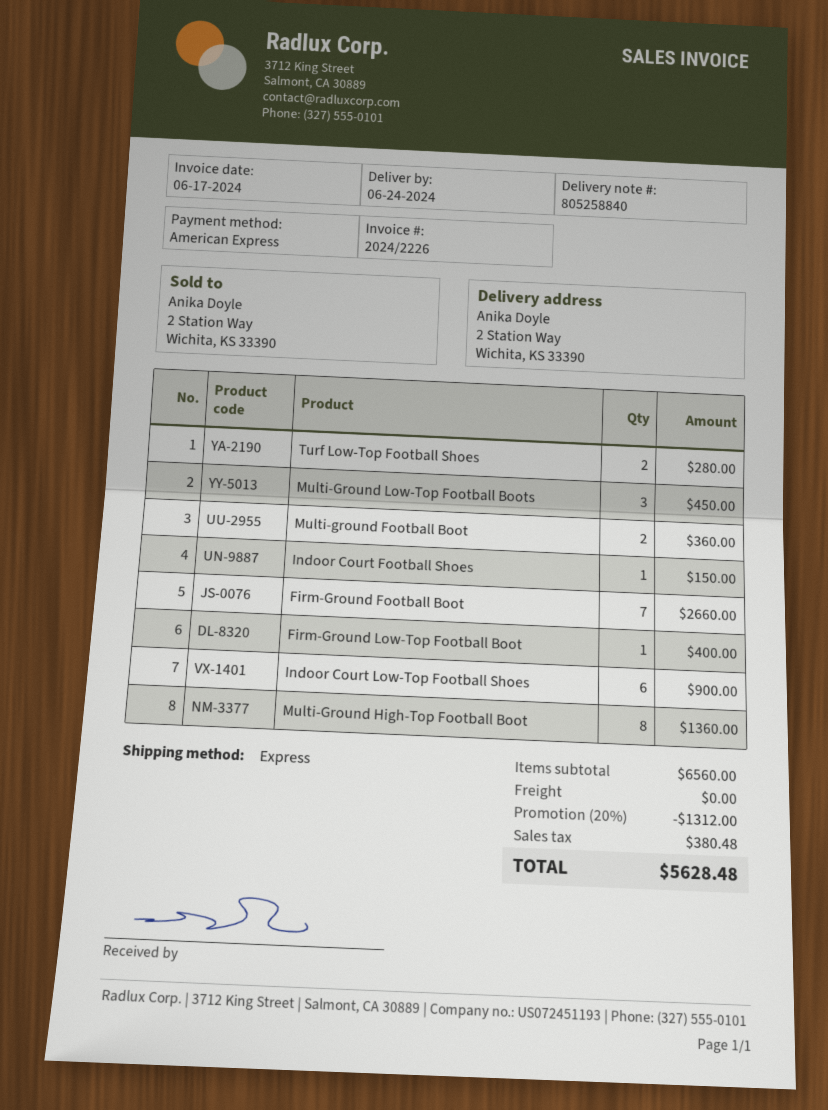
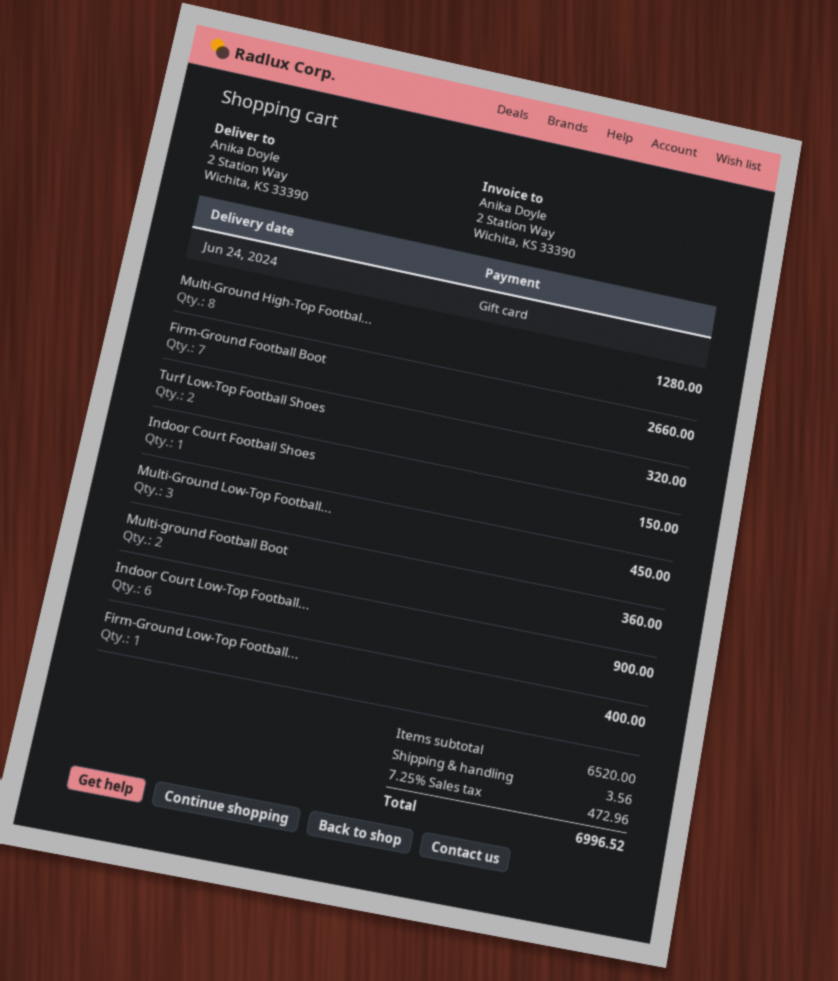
payment method: American Express -> gift card
Turf Low-Top Football Shoes: 2 for 280.00 -> 2 for 320.00
Multi-Ground High-Top Football Boot: 8 for 1360.00 -> 8 for 1280.00
subtotal: 6560.00 -> 6520.00
discount: 20% = 1312.00 -> none
shipping: 0.00 -> 3.56
tax: 380.48 -> 472.96
total: 5628.48 -> 6996.52

